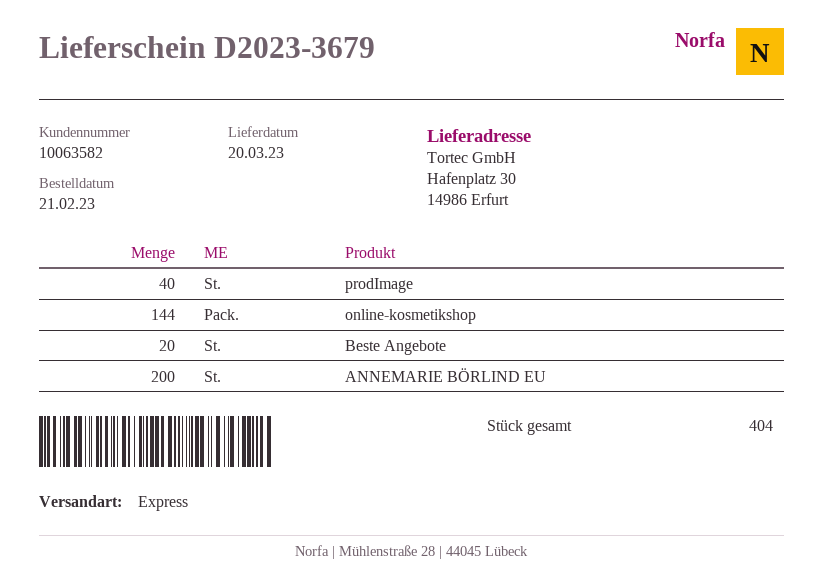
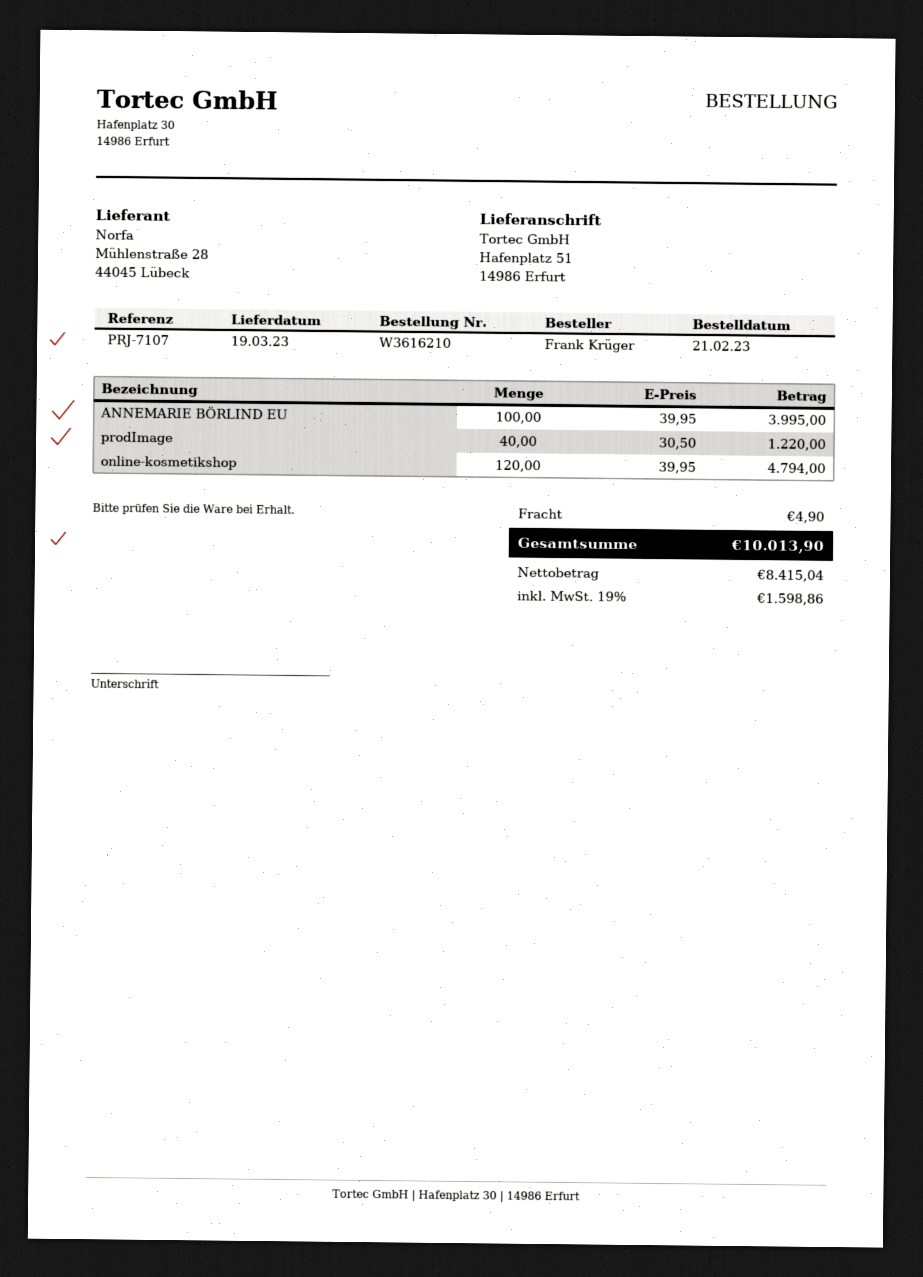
delivery date: 2023-03-20 -> 2023-03-19
ship to: Hafenplatz 30, 14986 Erfurt -> Hafenplatz 51, 14986 Erfurt
online-kosmetikshop: 144 -> 120
Beste Angebote: 20 -> none
ANNEMARIE BÖRLIND EU: 200 -> 100

